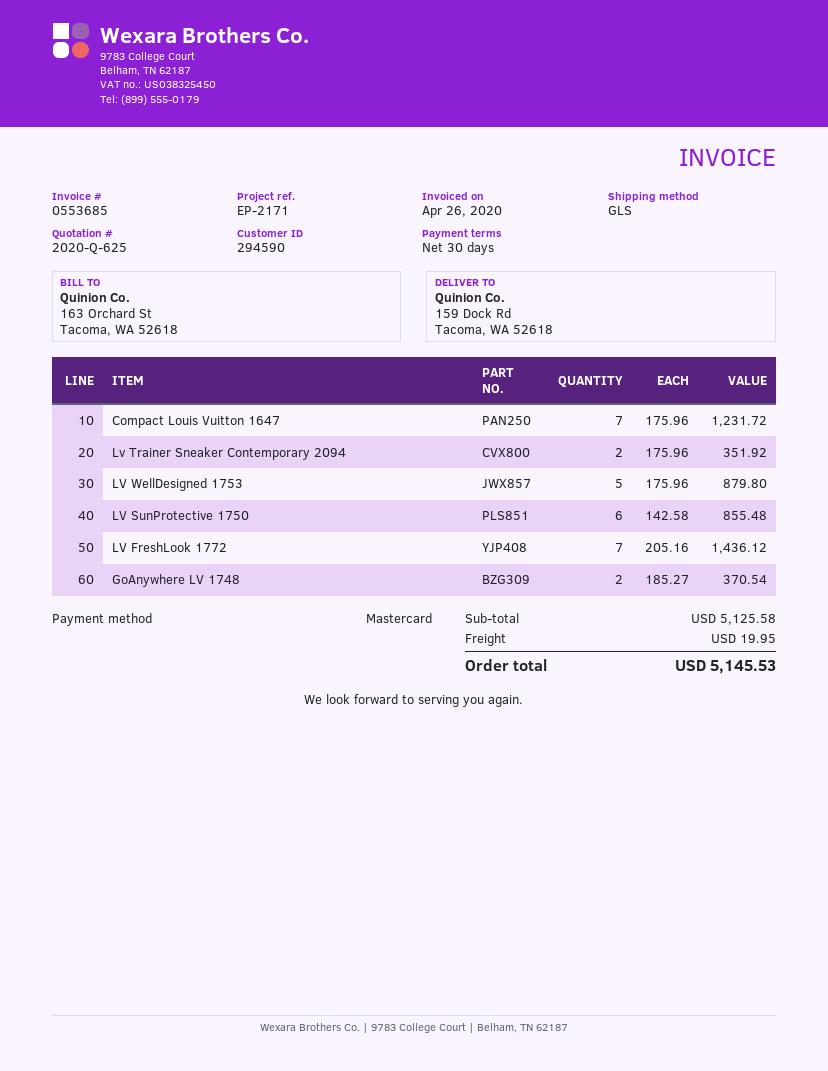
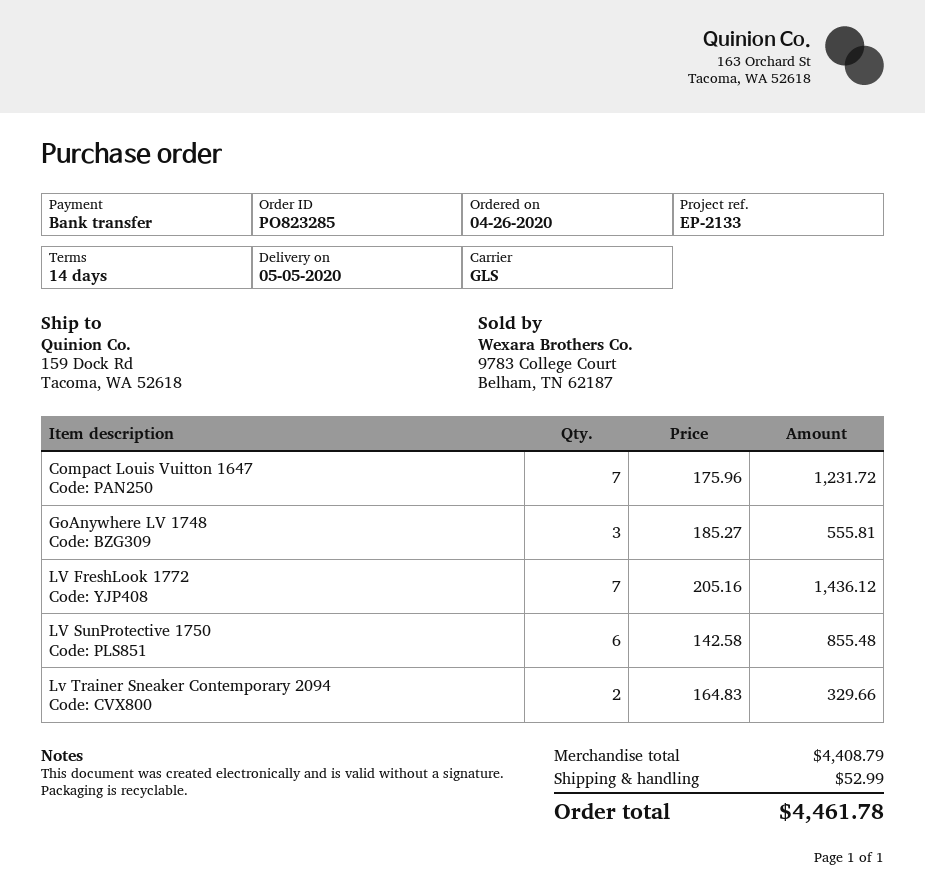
payment terms: 30 days -> 14 days
reference: EP-2171 -> EP-2133
payment method: Mastercard -> bank transfer
Lv Trainer Sneaker Contemporary 2094: 2 x 175.96 = 351.92 -> 2 x 164.83 = 329.66
LV WellDesigned 1753: 5 x 175.96 = 879.80 -> none
GoAnywhere LV 1748: 2 x 185.27 = 370.54 -> 3 x 185.27 = 555.81
subtotal: 5125.58 -> 4408.79
shipping: 19.95 -> 52.99
total: 5145.53 -> 4461.78

